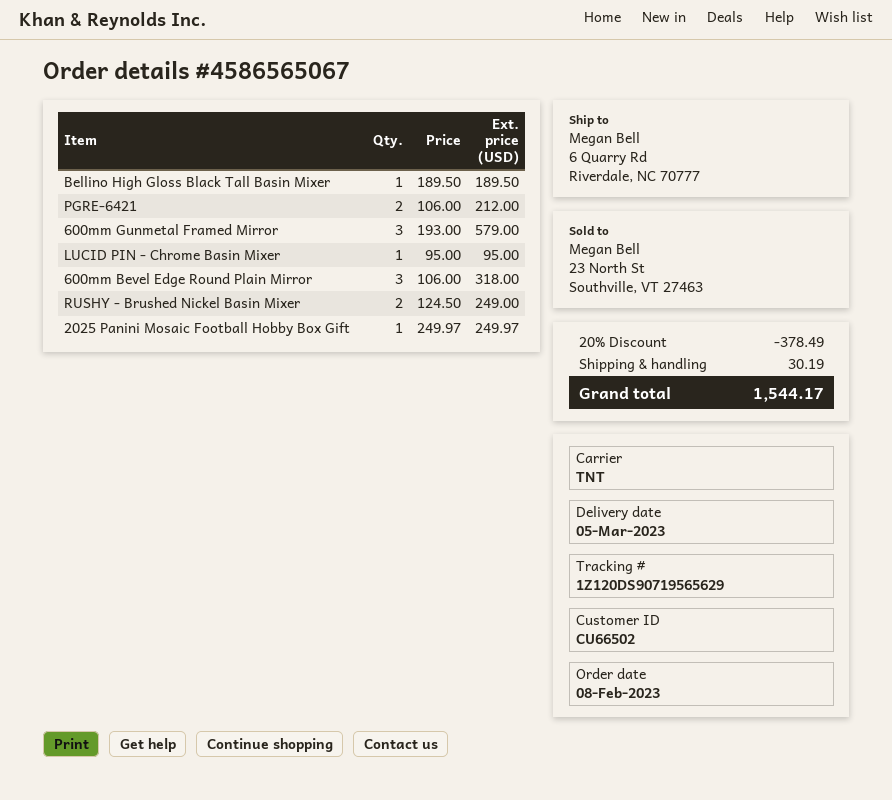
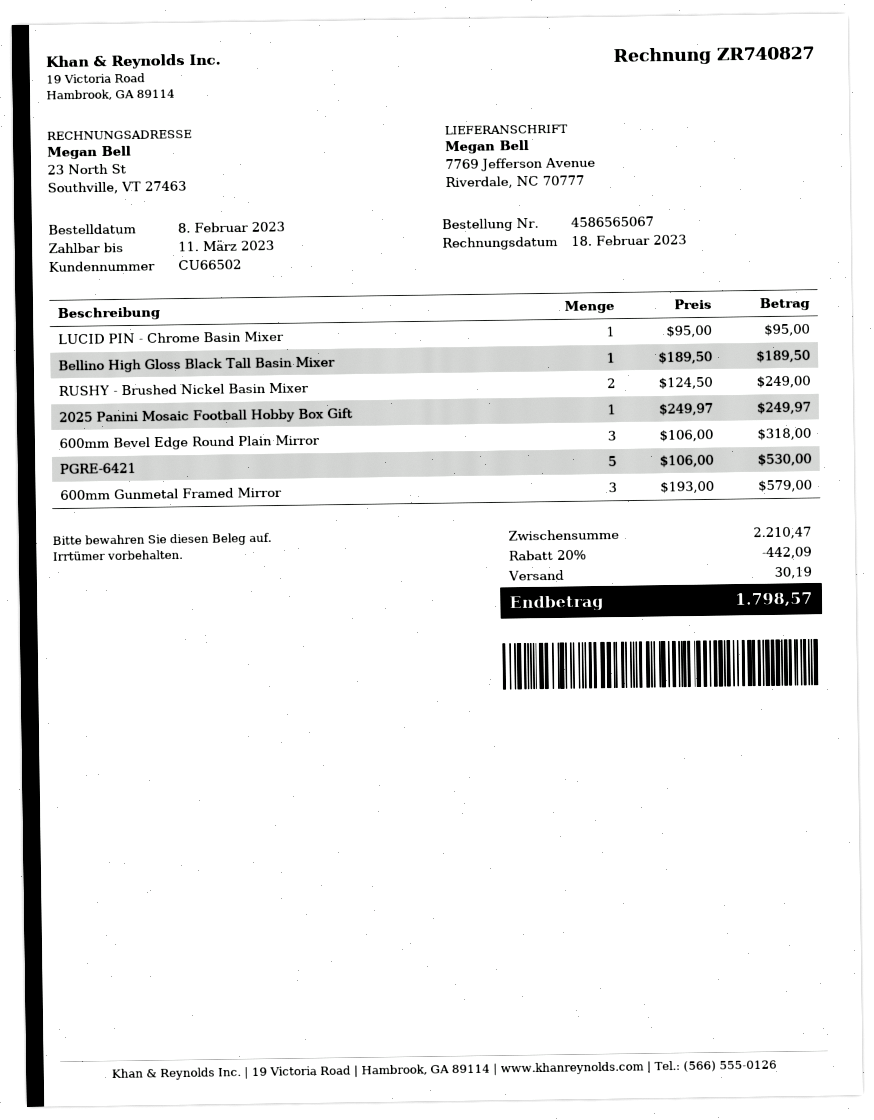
ship to: 6 Quarry Rd, Riverdale, NC 70777 -> 7769 Jefferson Avenue, Riverdale, NC 70777
PGRE-6421: 2 x 106.00 = 212.00 -> 5 x 106.00 = 530.00
discount: 20% = 378.49 -> 20% = 442.09
total: 1544.17 -> 1798.57

